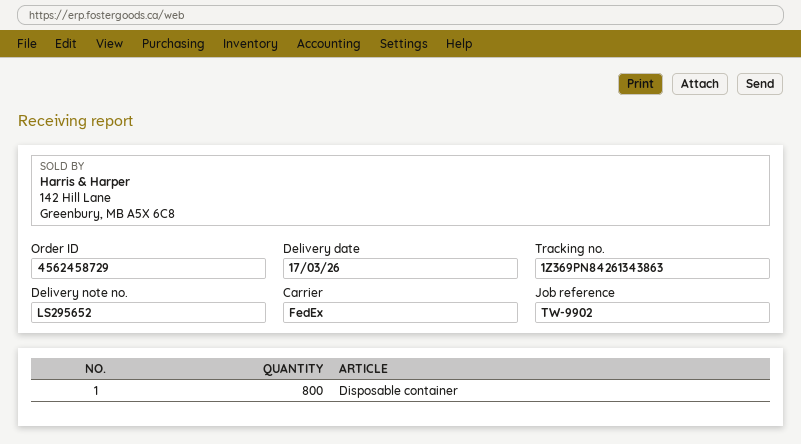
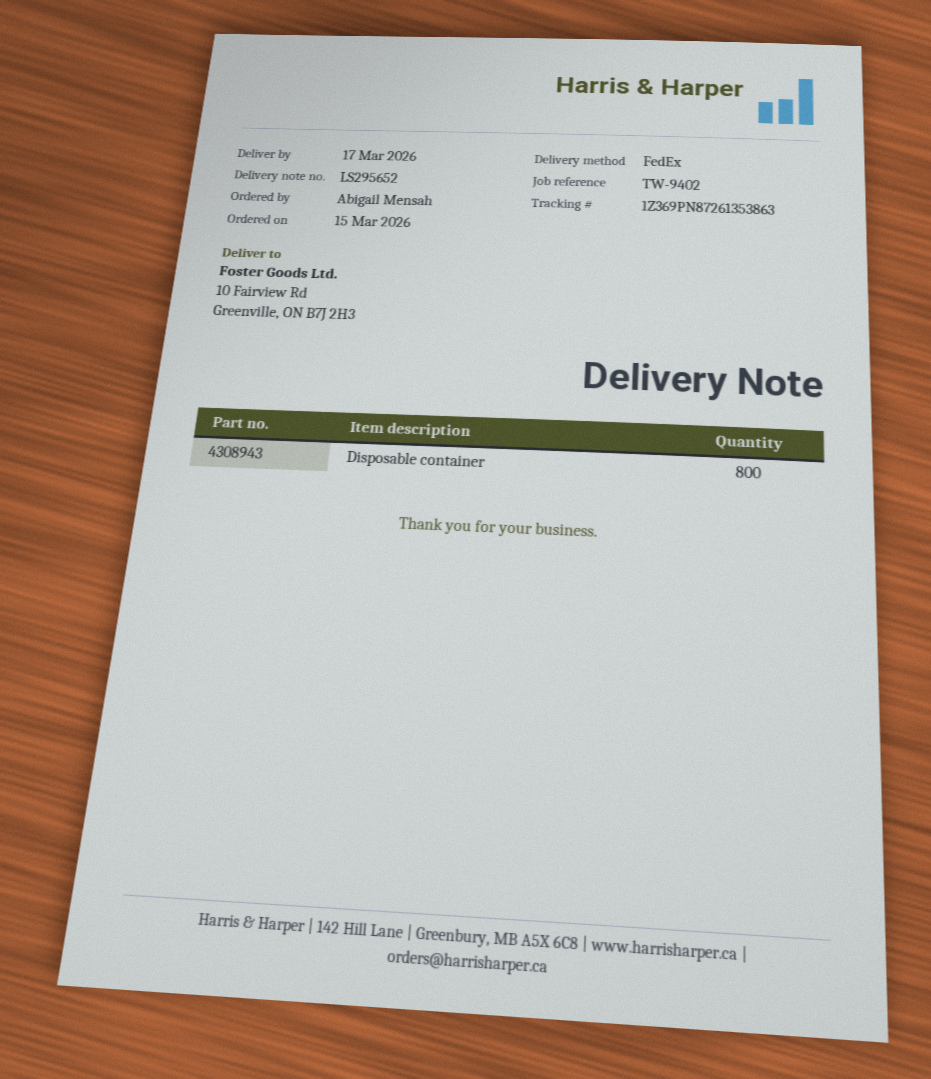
reference: TW-9902 -> TW-9402
tracking number: 1Z369PN84261343863 -> 1Z369PN87261353863

